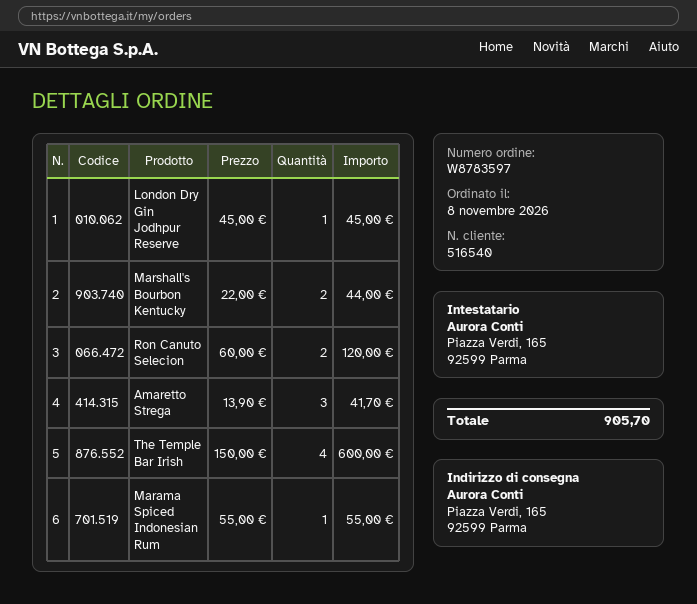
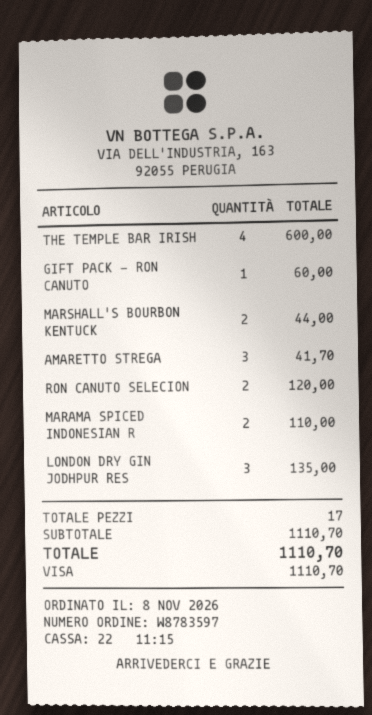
London Dry Gin Jodhpur Reserve: 1 for 45.00 -> 3 for 135.00
Marama Spiced Indonesian Rum: 1 for 55.00 -> 2 for 110.00
GIFT PACK - RON CANUTO: none -> 1 for 60.00
total: 905.70 -> 1110.70

